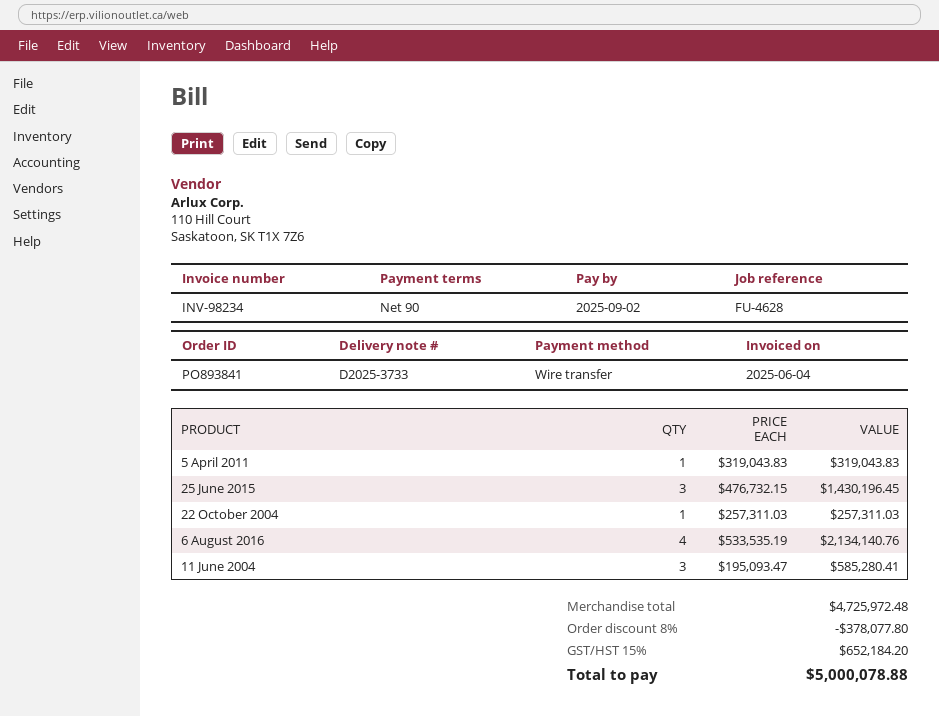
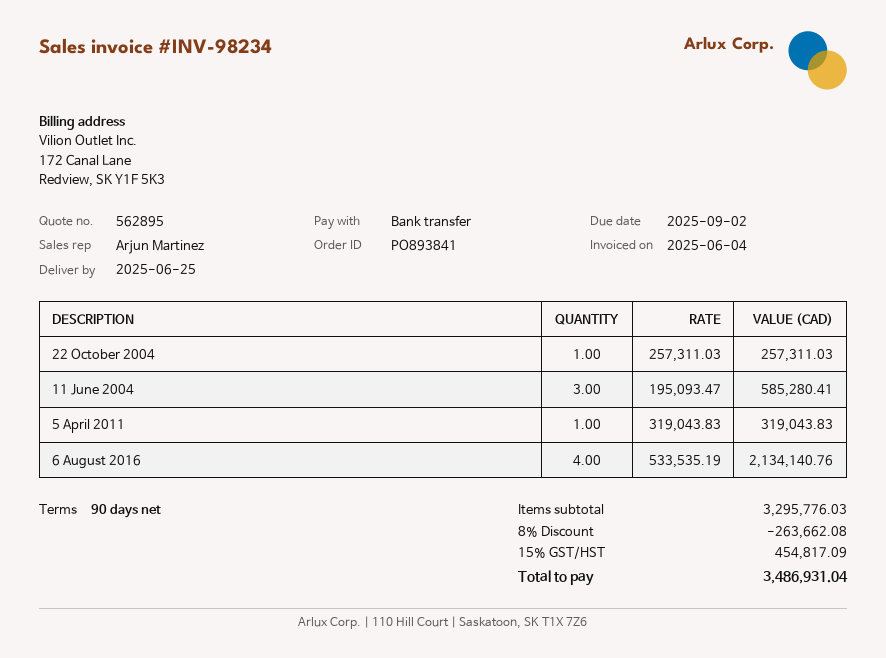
25 June 2015: 3 x 476732.15 = 1430196.45 -> none
subtotal: 4725972.48 -> 3295776.03
discount: 8% = 378077.80 -> 8% = 263662.08
tax: 15% = 652184.20 -> 15% = 454817.09
total: 5000078.88 -> 3486931.04

